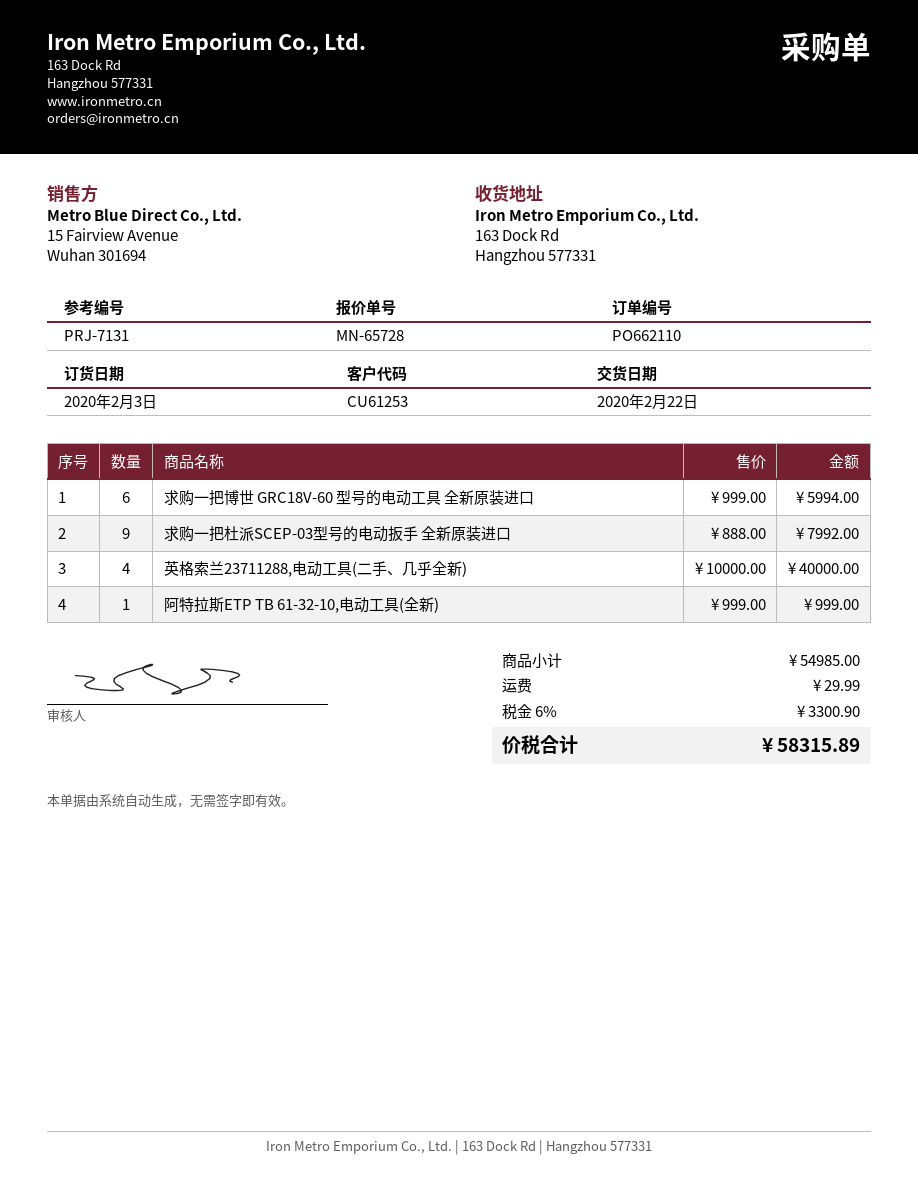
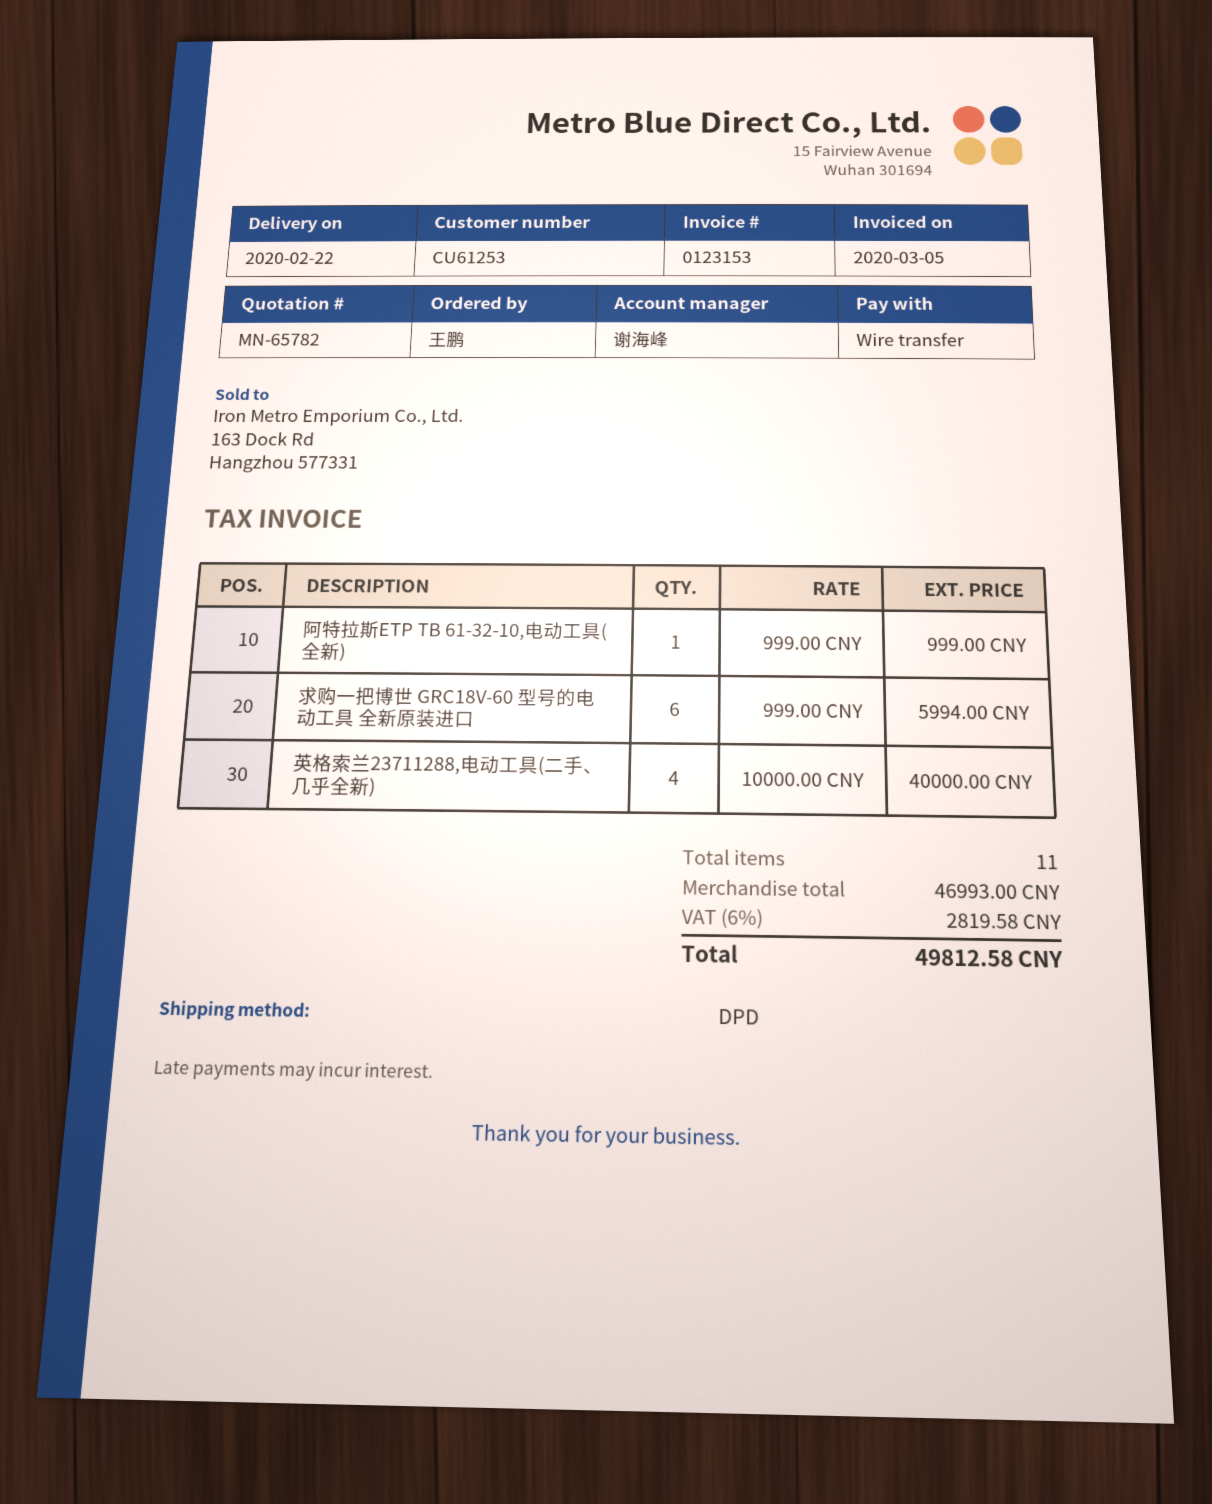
quote number: MN-65728 -> MN-65782
求购一把杜派SCEP-03型号的电动扳手 全新原装进口: 9 x 888.00 = 7992.00 -> none
subtotal: 54985.00 -> 46993.00
shipping: 29.99 -> none
tax: 6% = 3300.90 -> 6% = 2819.58
total: 58315.89 -> 49812.58

